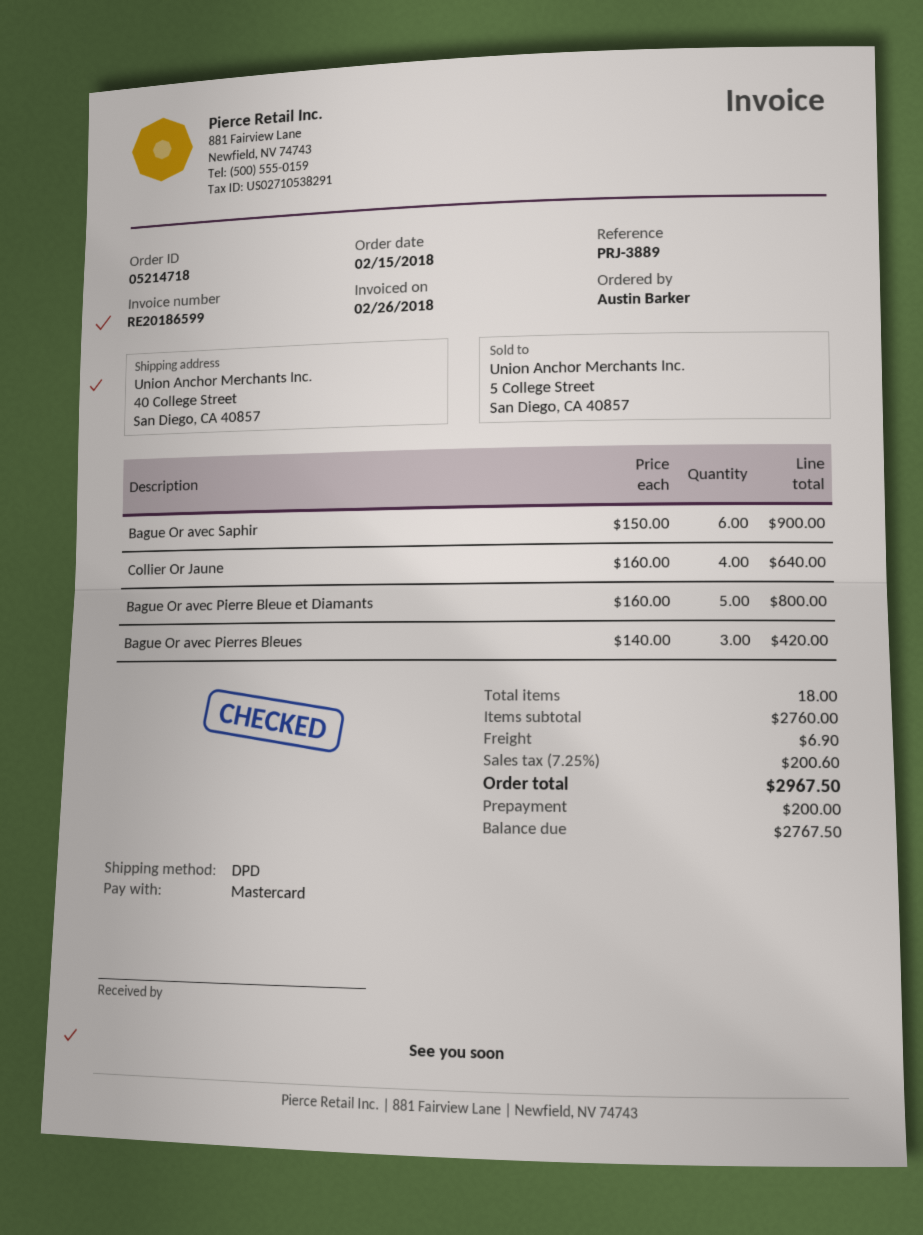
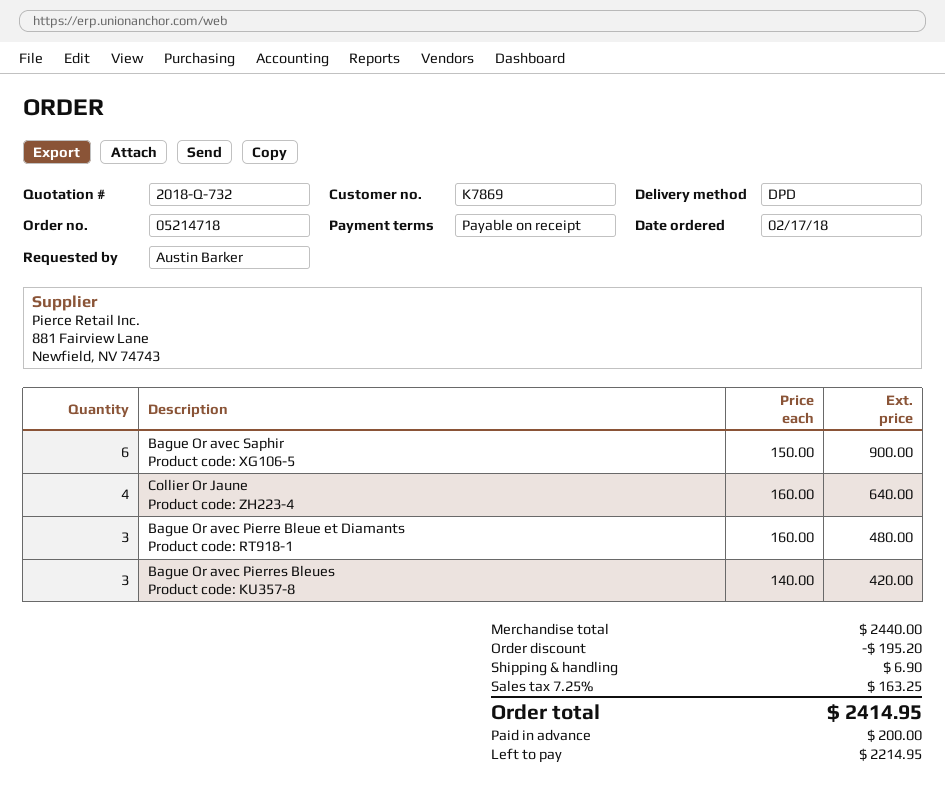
order date: 2018-02-15 -> 2018-02-17
Bague Or avec Pierre Bleue et Diamants: 5 x 160.00 = 800.00 -> 3 x 160.00 = 480.00
subtotal: 2760.00 -> 2440.00
discount: none -> 195.20
tax: 7.25% = 200.60 -> 7.25% = 163.25
total: 2967.50 -> 2414.95
balance: 2767.50 -> 2214.95

